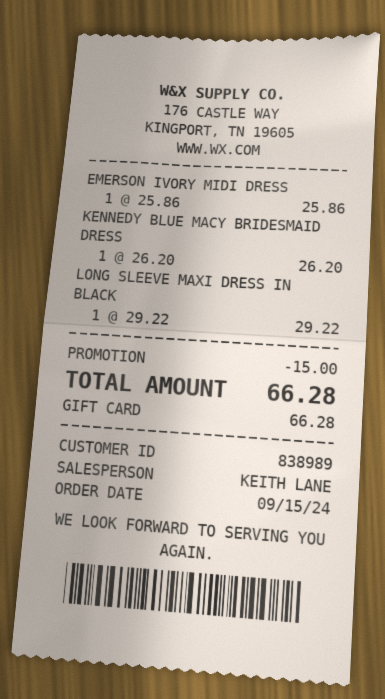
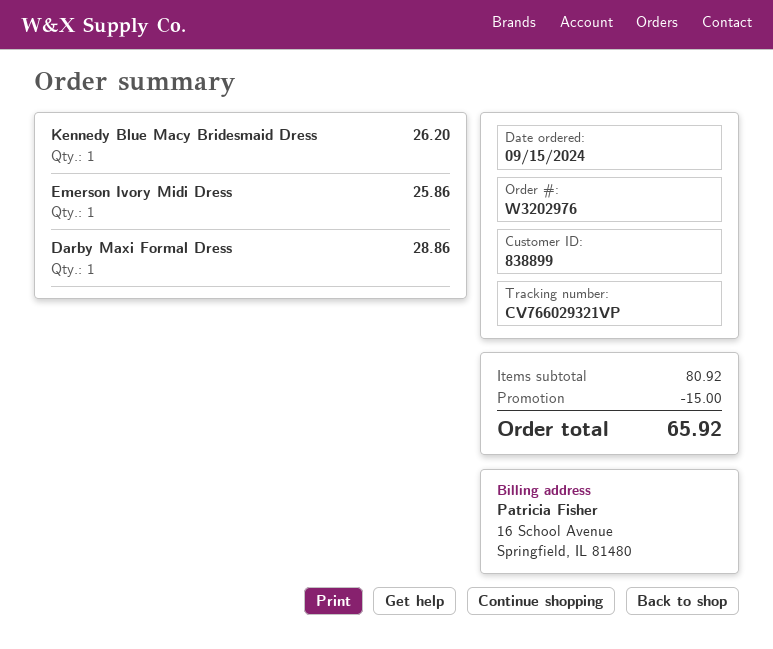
customer number: 838989 -> 838899
LONG SLEEVE MAXI DRESS IN BLACK: 1 for 29.22 -> none
Darby Maxi Formal Dress: none -> 1 for 28.86
total: 66.28 -> 65.92

